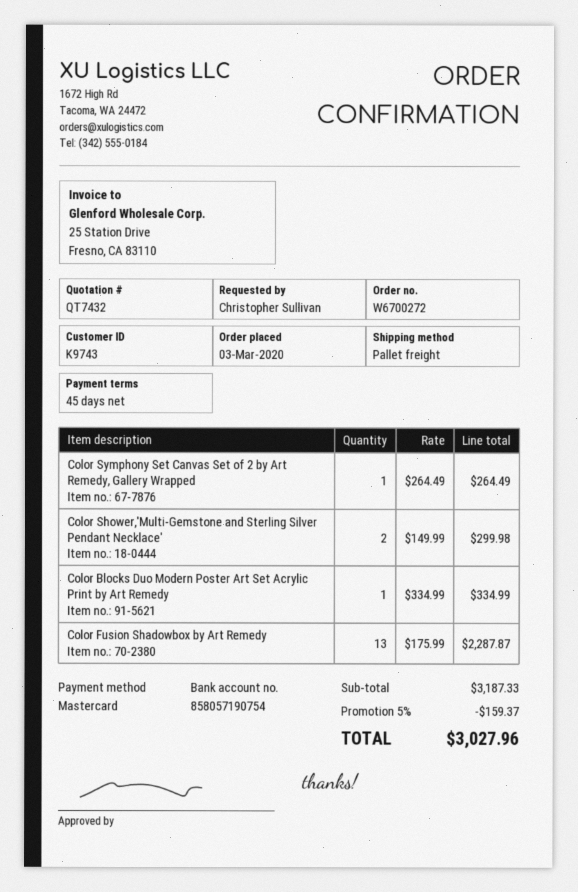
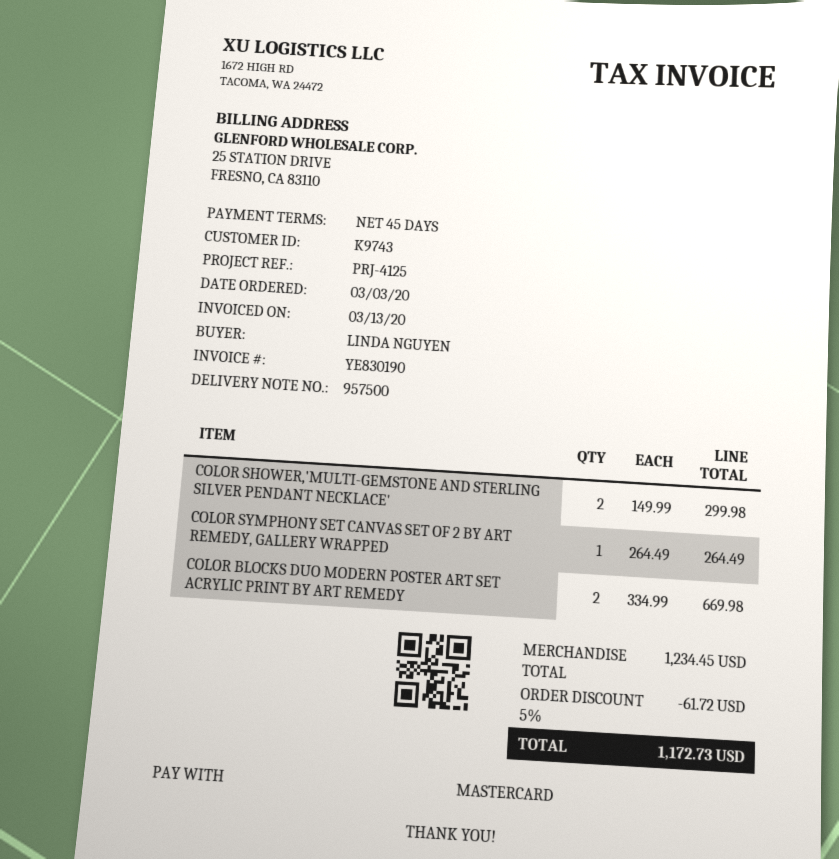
ordered by: Christopher Sullivan -> LINDA NGUYEN
Color Blocks Duo Modern Poster Art Set Acrylic Print by Art Remedy: 1 x 334.99 = 334.99 -> 2 x 334.99 = 669.98
Color Fusion Shadowbox by Art Remedy: 13 x 175.99 = 2287.87 -> none
subtotal: 3187.33 -> 1234.45
discount: 5% = 159.37 -> 5% = 61.72
total: 3027.96 -> 1172.73

